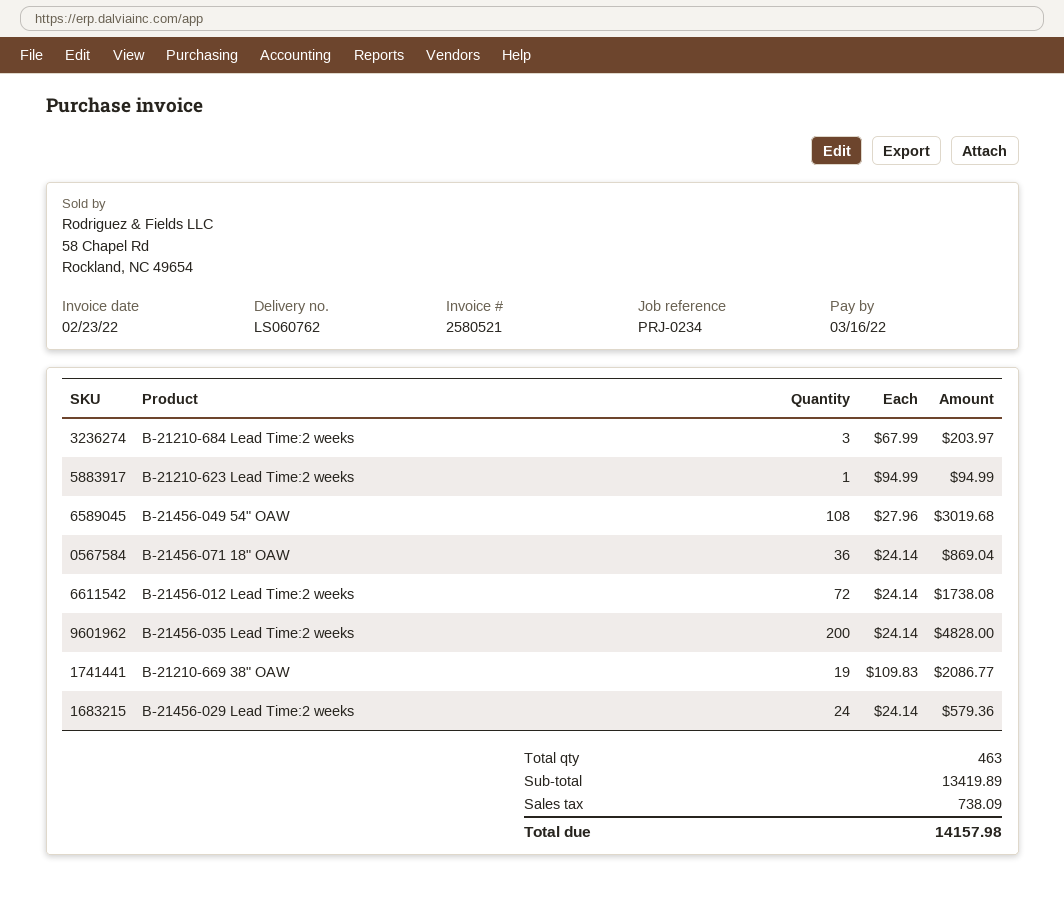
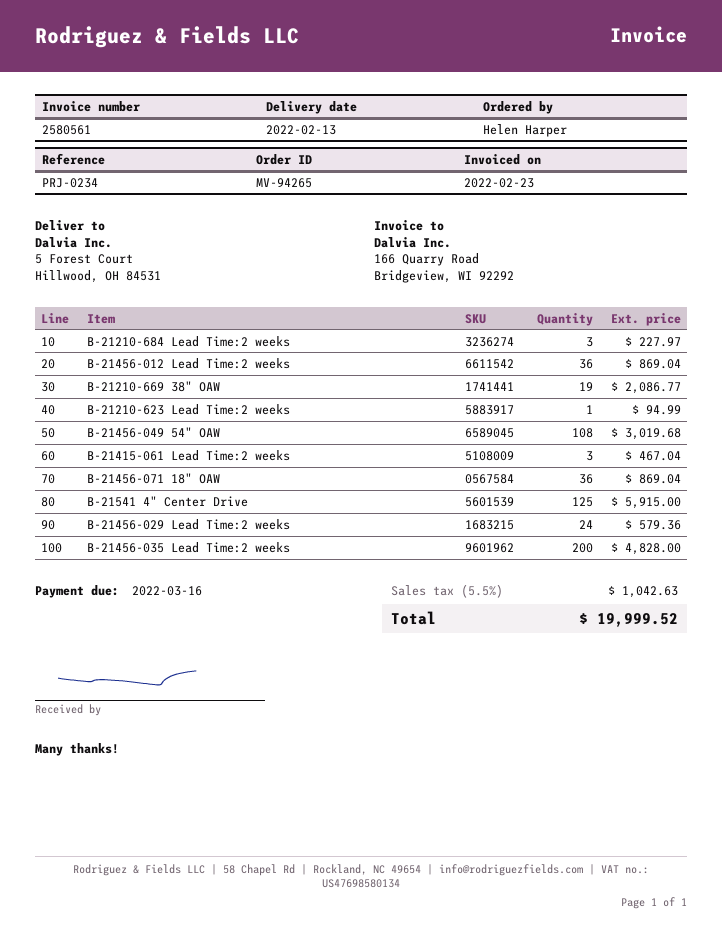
invoice number: 2580521 -> 2580561
B-21210-684 Lead Time:2 weeks: 3 for 203.97 -> 3 for 227.97
B-21456-012 Lead Time:2 weeks: 72 for 1738.08 -> 36 for 869.04
B-21415-061 Lead Time:2 weeks: none -> 3 for 467.04
B-21541 4" Center Drive: none -> 125 for 5915.00
tax: 738.09 -> 1042.63
total: 14157.98 -> 19999.52

